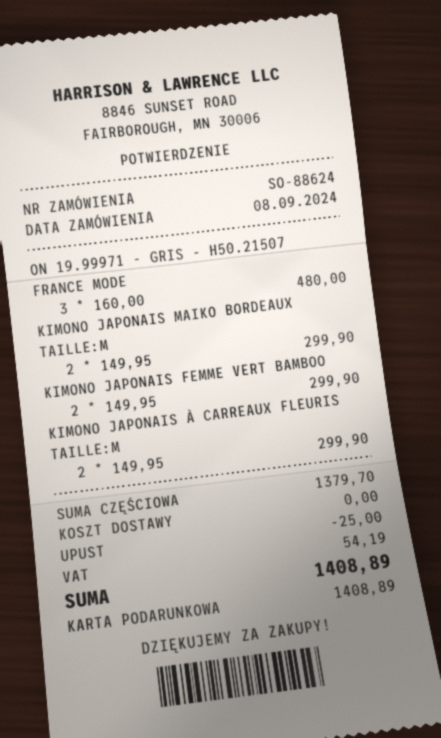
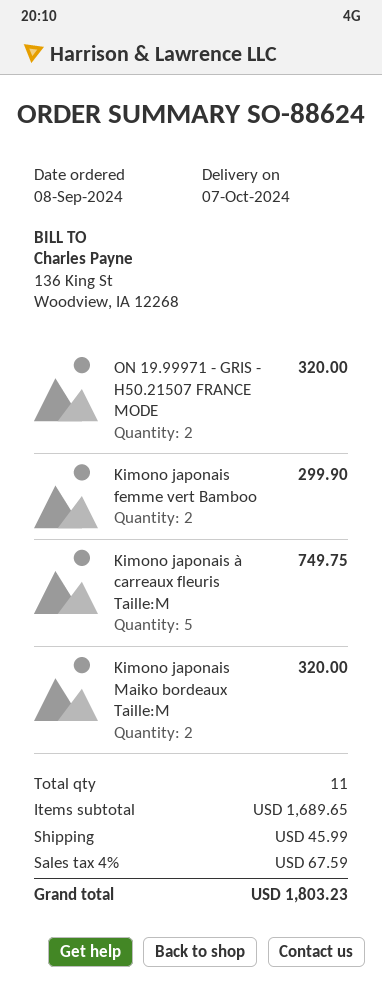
ON 19.99971 - GRIS - H50.21507 FRANCE MODE: 3 for 480.00 -> 2 for 320.00
KIMONO JAPONAIS MAIKO BORDEAUX TAILLE:M: 2 for 299.90 -> 2 for 320.00
KIMONO JAPONAIS À CARREAUX FLEURIS TAILLE:M: 2 for 299.90 -> 5 for 749.75
subtotal: 1379.70 -> 1689.65
discount: 25.00 -> none
shipping: 0.00 -> 45.99
tax: 54.19 -> 67.59
total: 1408.89 -> 1803.23

